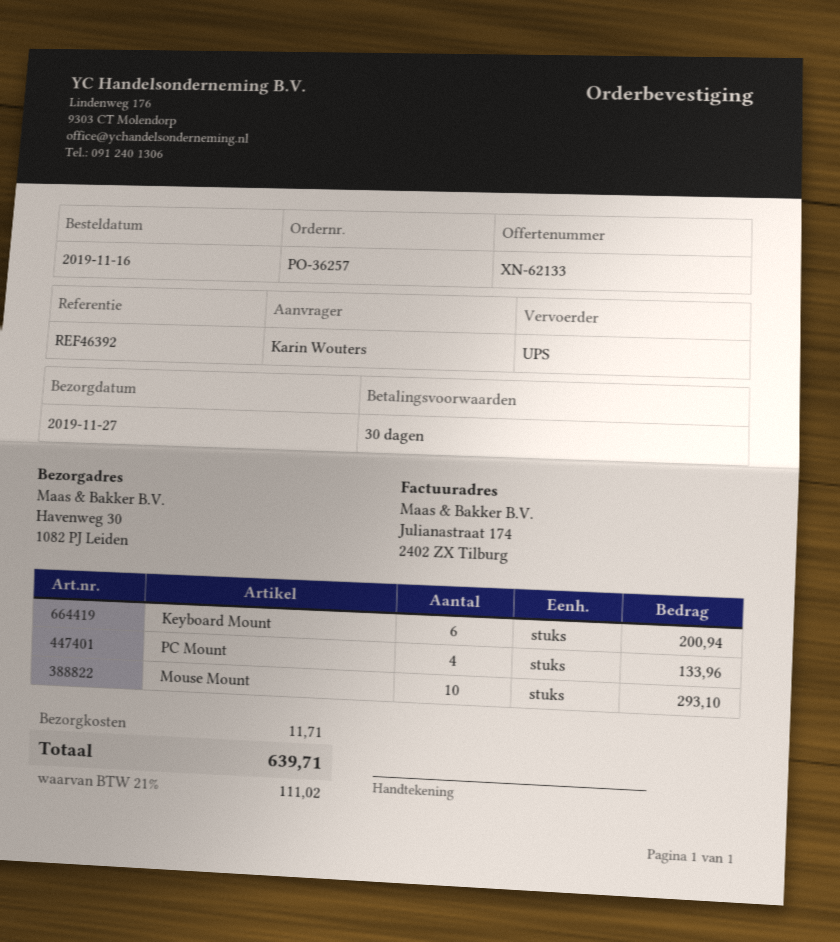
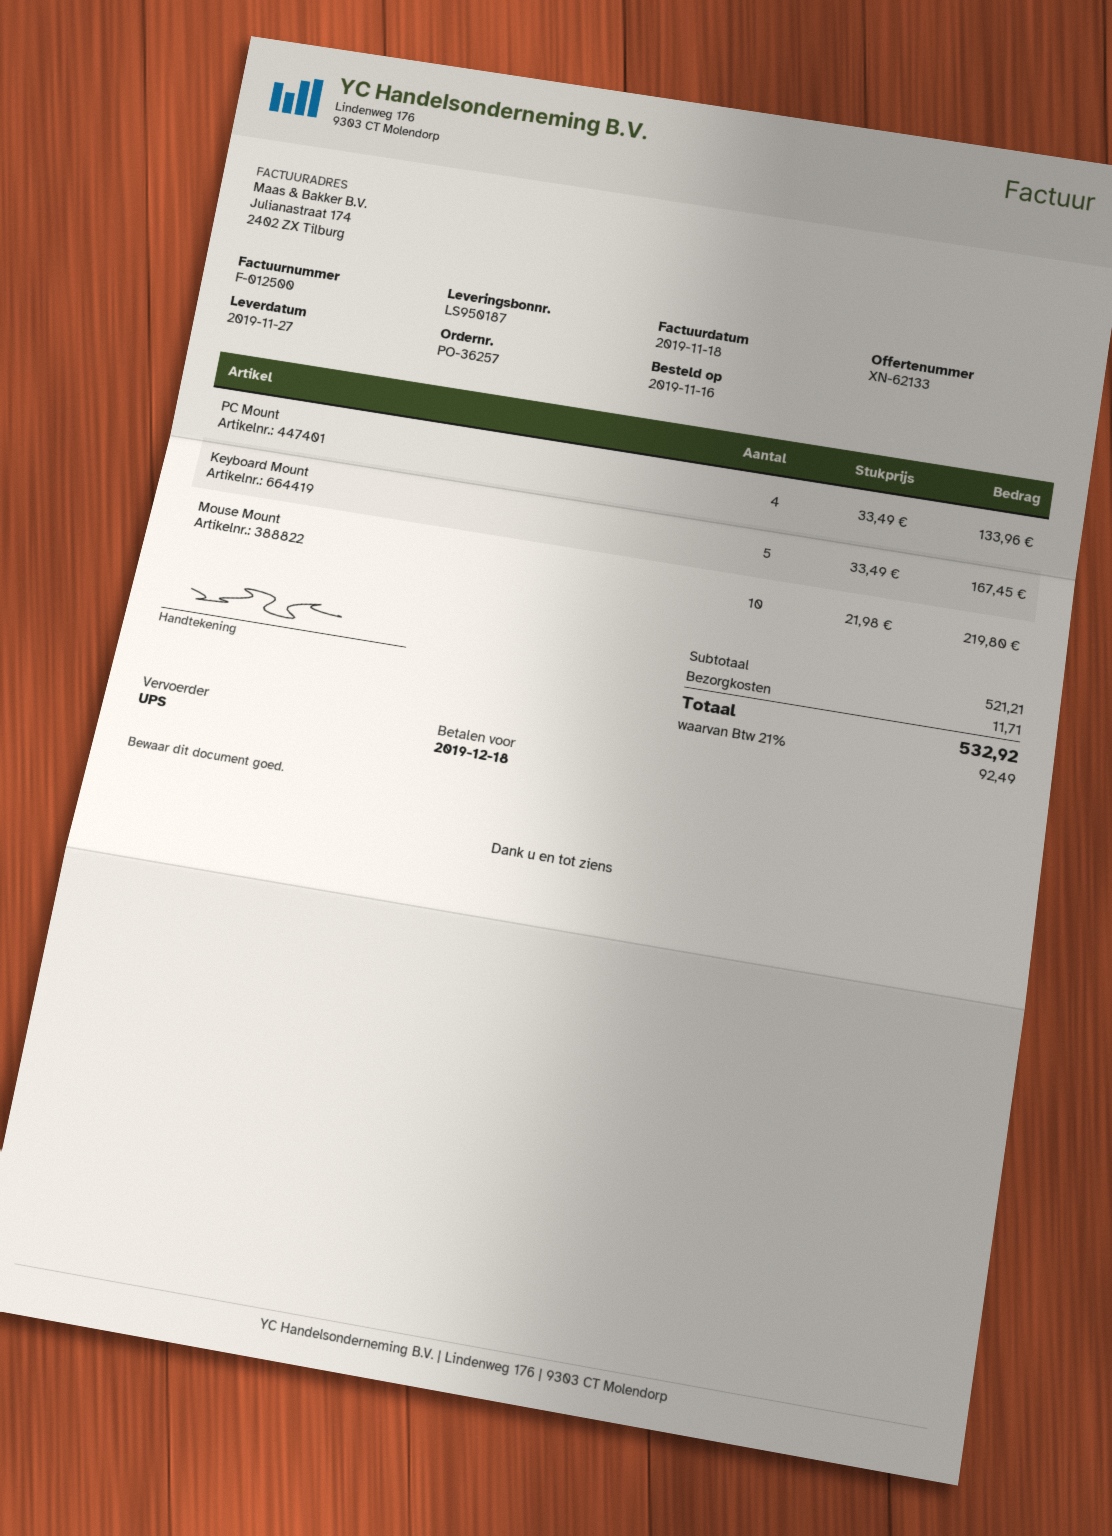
Keyboard Mount: 6 for 200.94 -> 5 for 167.45
Mouse Mount: 10 for 293.10 -> 10 for 219.80
tax: 21% = 111.02 -> 21% = 92.49
total: 639.71 -> 532.92

